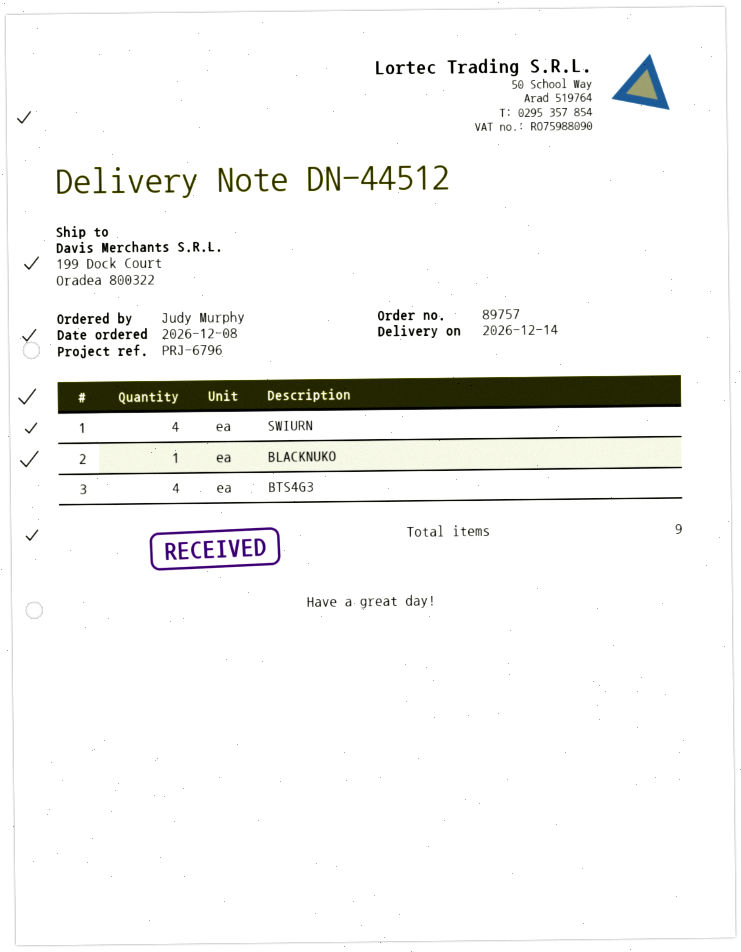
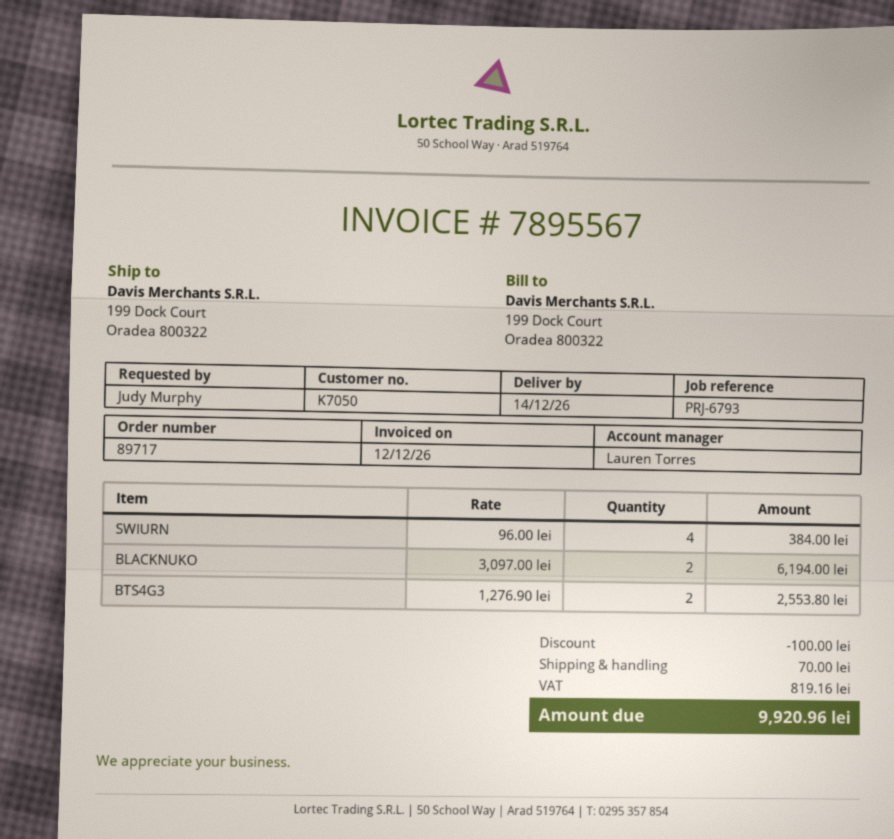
order number: 89757 -> 89717
reference: PRJ-6796 -> PRJ-6793
BLACKNUKO: 1 -> 2
BTS4G3: 4 -> 2

